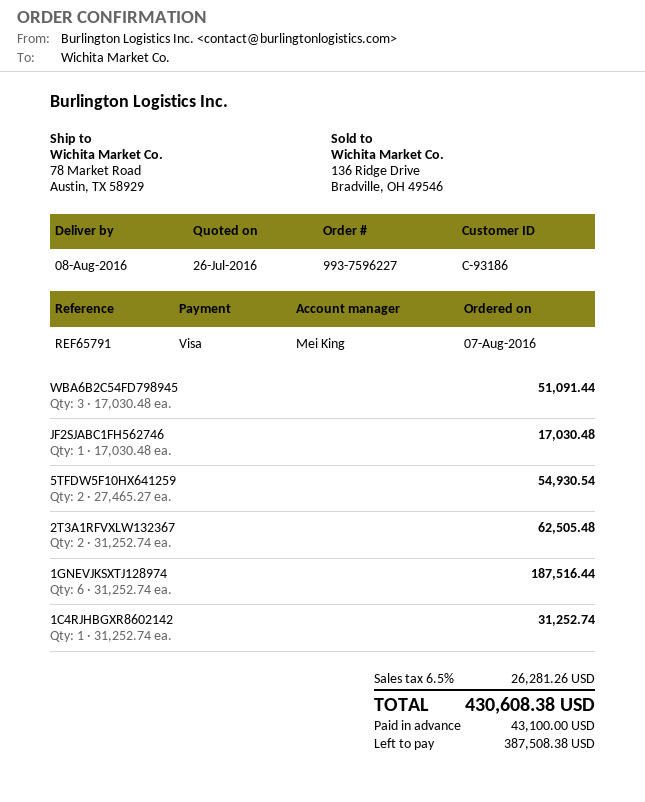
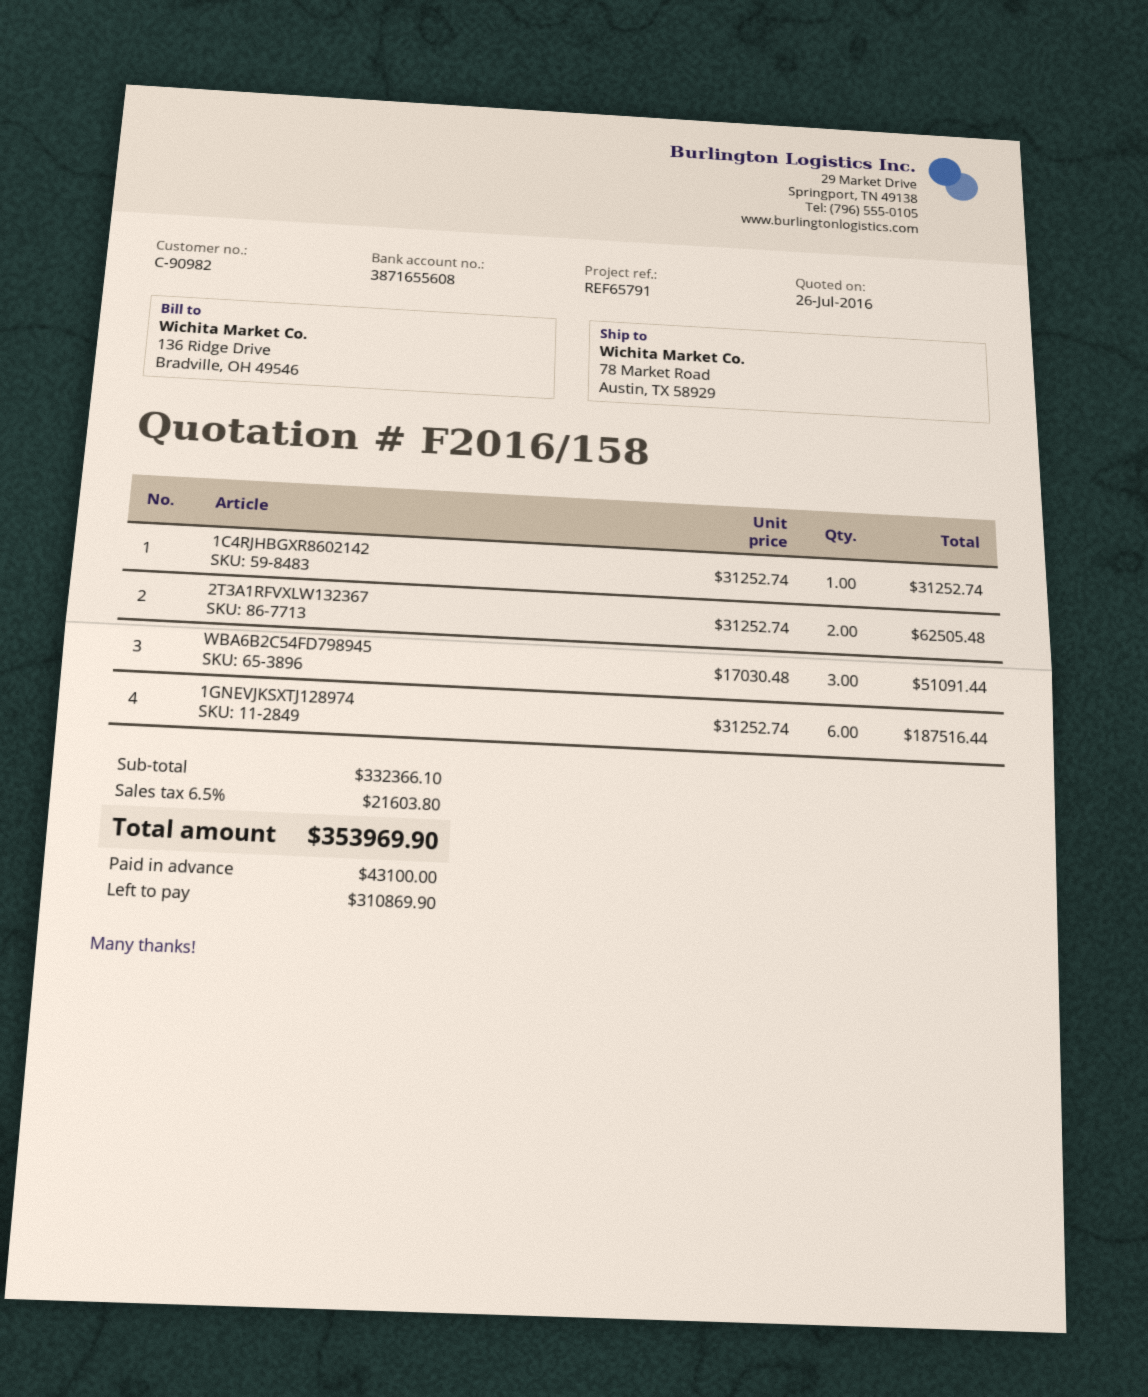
customer number: C-93186 -> C-90982
JF2SJABC1FH562746: 1 x 17030.48 = 17030.48 -> none
5TFDW5F10HX641259: 2 x 27465.27 = 54930.54 -> none
tax: 6.5% = 26281.26 -> 6.5% = 21603.80
total: 430608.38 -> 353969.90
balance: 387508.38 -> 310869.90

